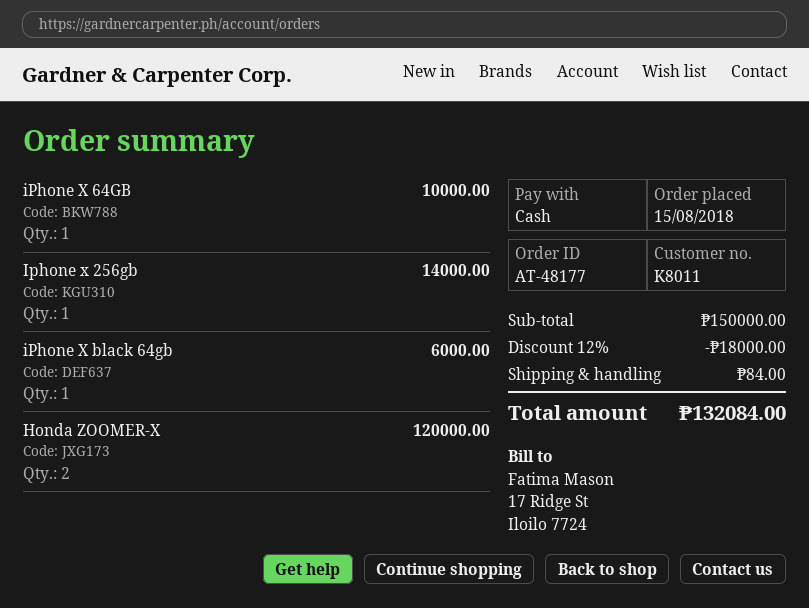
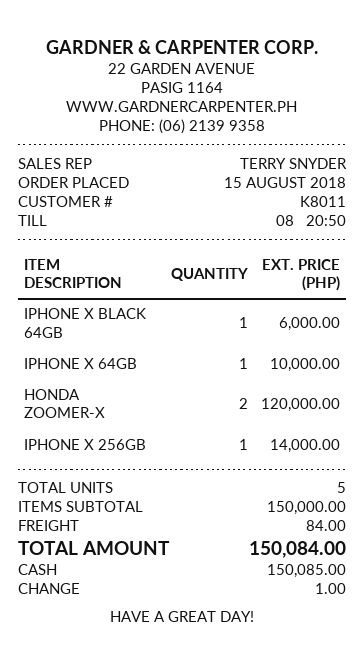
discount: 12% = 18000.00 -> none
total: 132084.00 -> 150084.00

